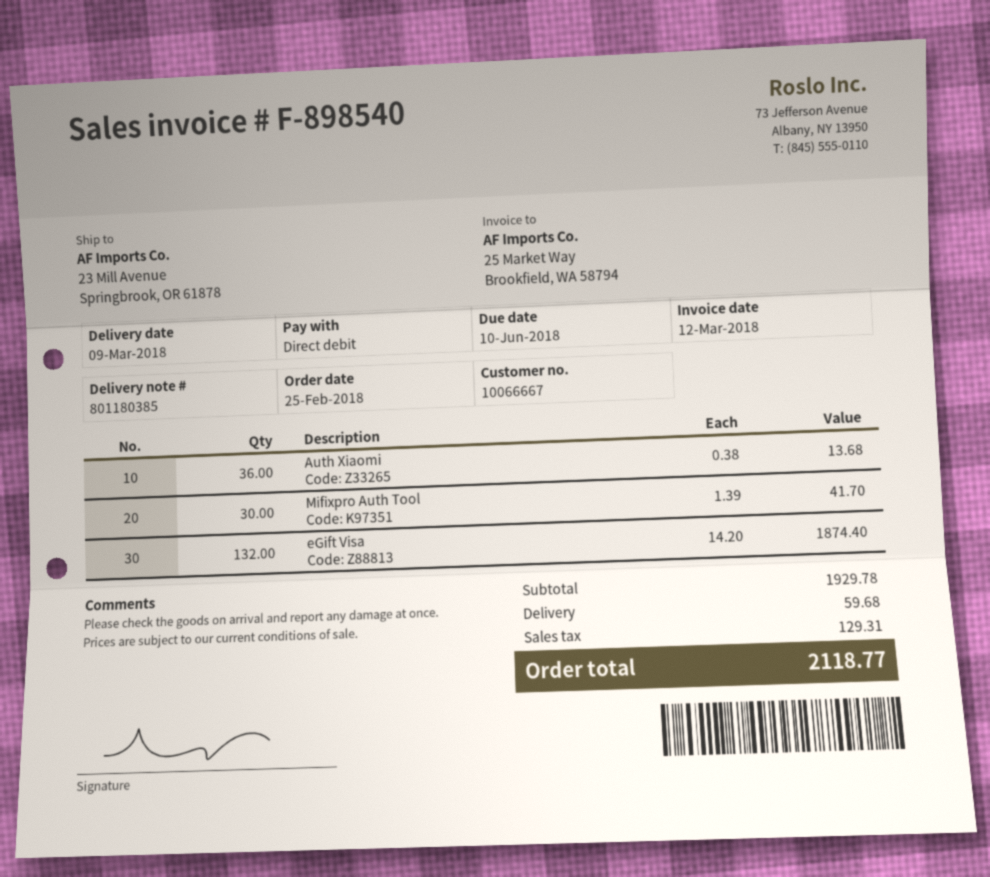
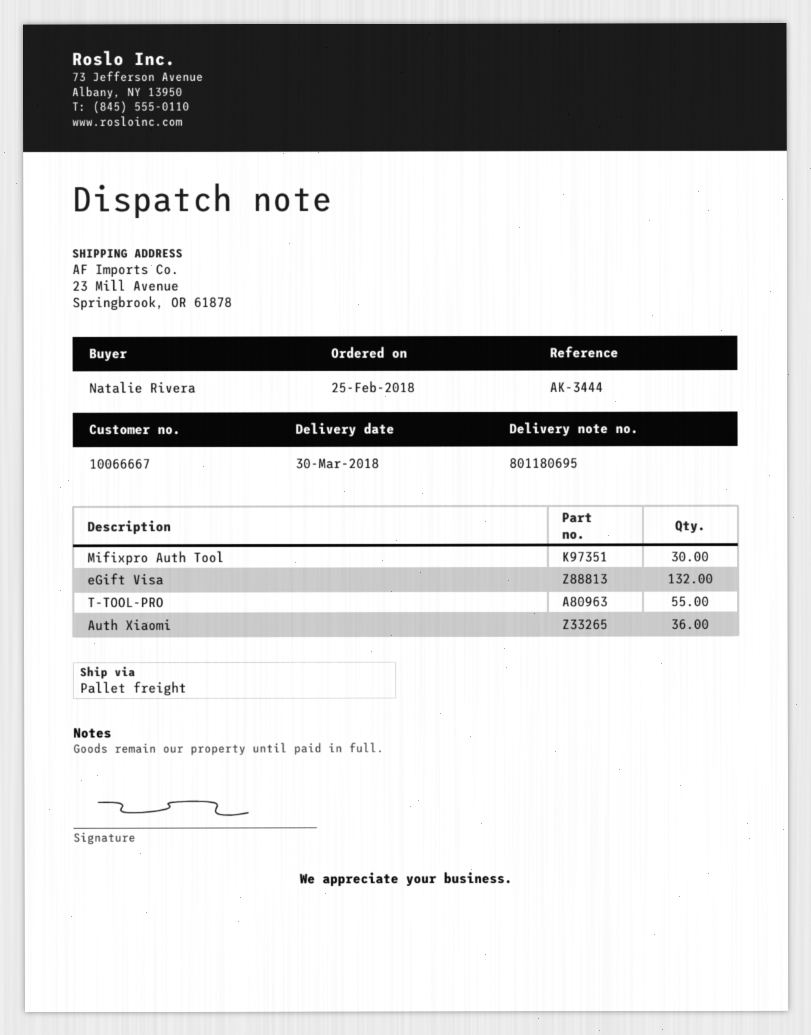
delivery note number: 801180385 -> 801180695
delivery date: 2018-03-09 -> 2018-03-30
T-TOOL-PRO: none -> 55

